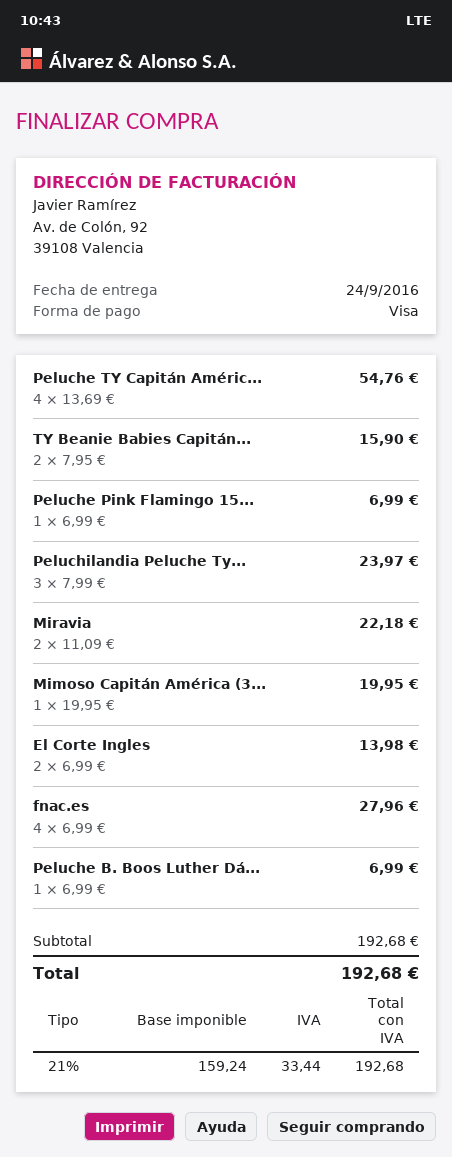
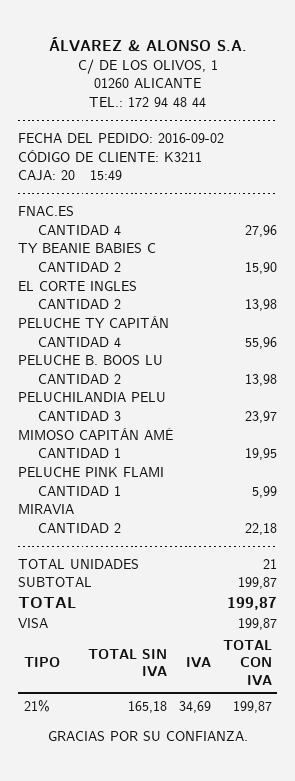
Peluche TY Capitán Améric...: 4 for 54.76 -> 4 for 55.96
Peluche Pink Flamingo 15...: 1 for 6.99 -> 1 for 5.99
Peluche B. Boos Luther Dá...: 1 for 6.99 -> 2 for 13.98
subtotal: 192.68 -> 199.87
net: 159.24 -> 165.18
tax: 21% = 33.44 -> 21% = 34.69
total: 192.68 -> 199.87

